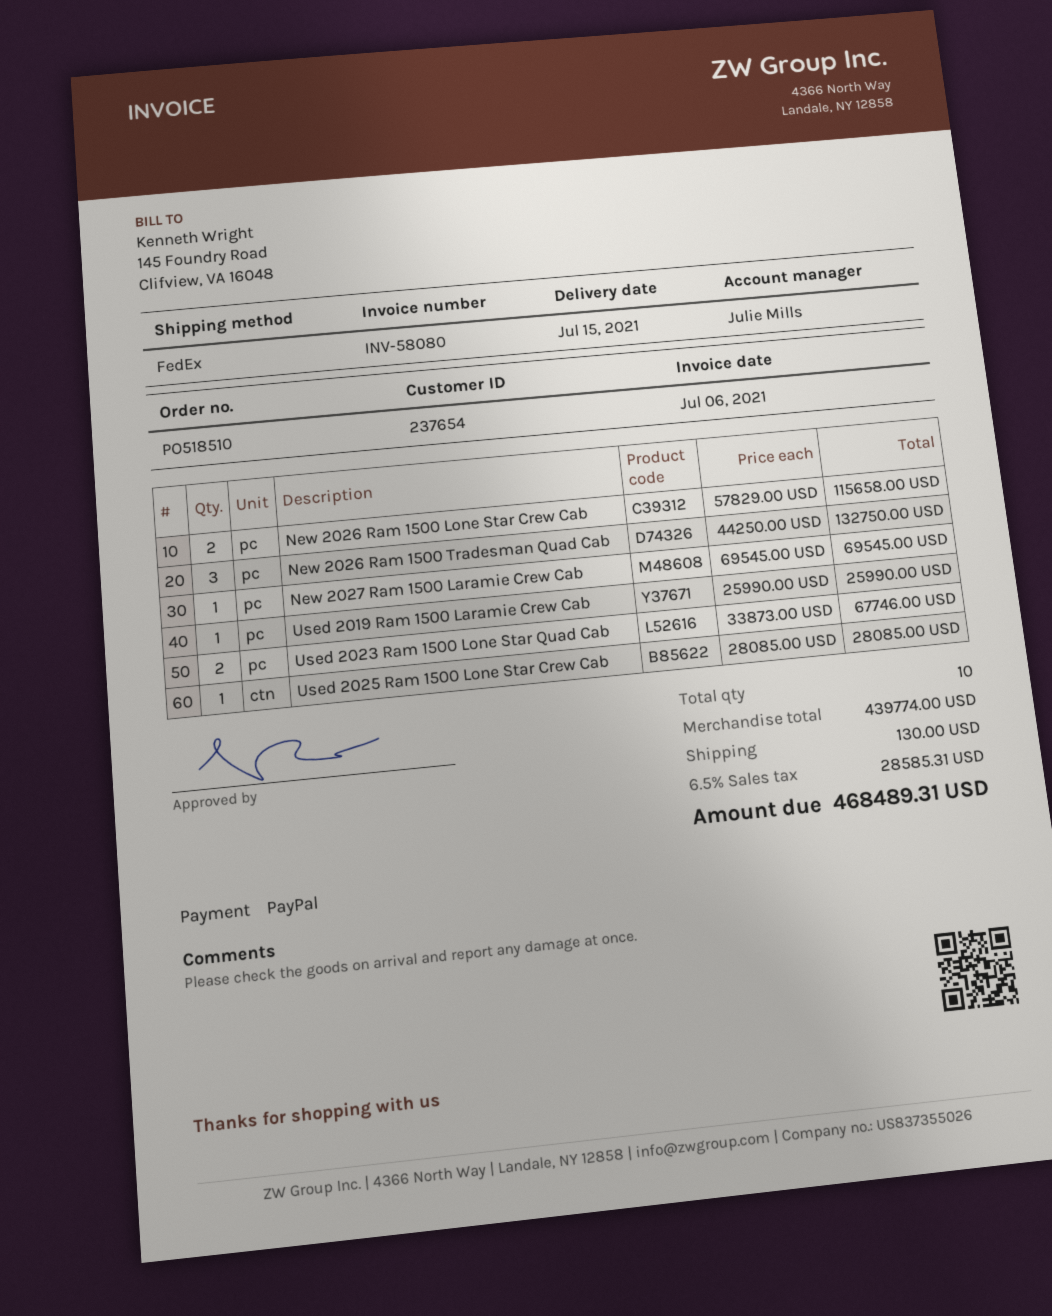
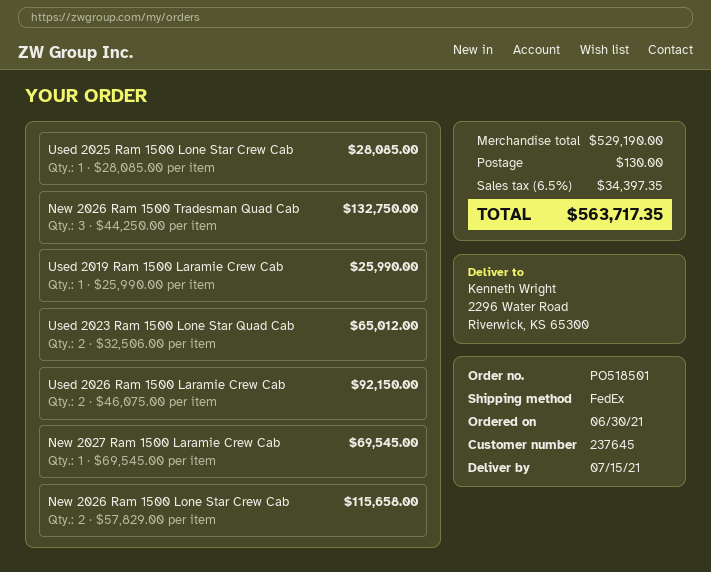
order number: PO518510 -> PO518501
customer number: 237654 -> 237645
Used 2023 Ram 1500 Lone Star Quad Cab: 2 x 33873.00 = 67746.00 -> 2 x 32506.00 = 65012.00
Used 2026 Ram 1500 Laramie Crew Cab: none -> 2 x 46075.00 = 92150.00
subtotal: 439774.00 -> 529190.00
tax: 6.5% = 28585.31 -> 6.5% = 34397.35
total: 468489.31 -> 563717.35

